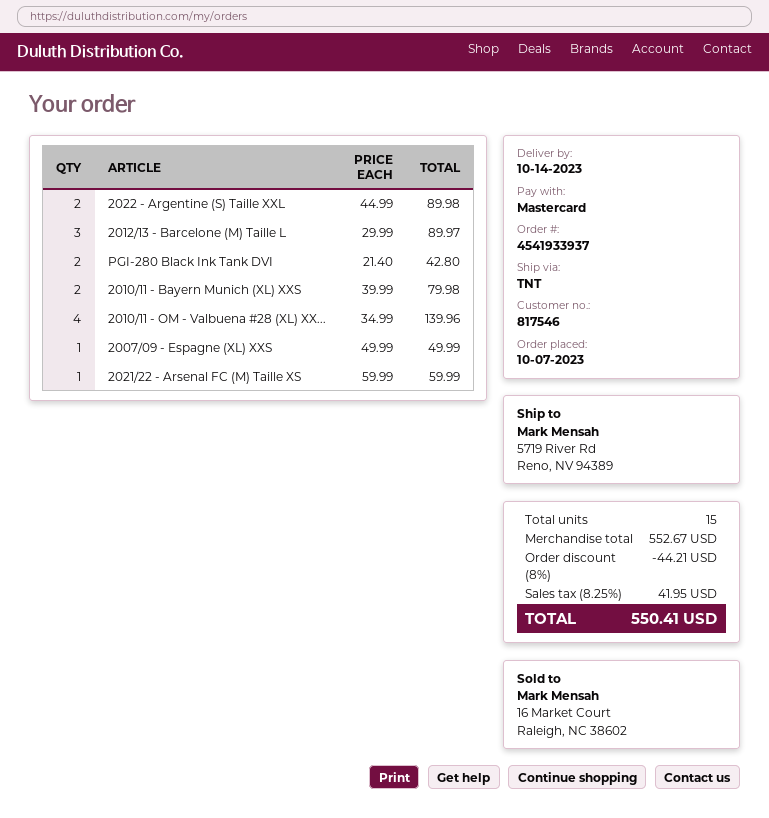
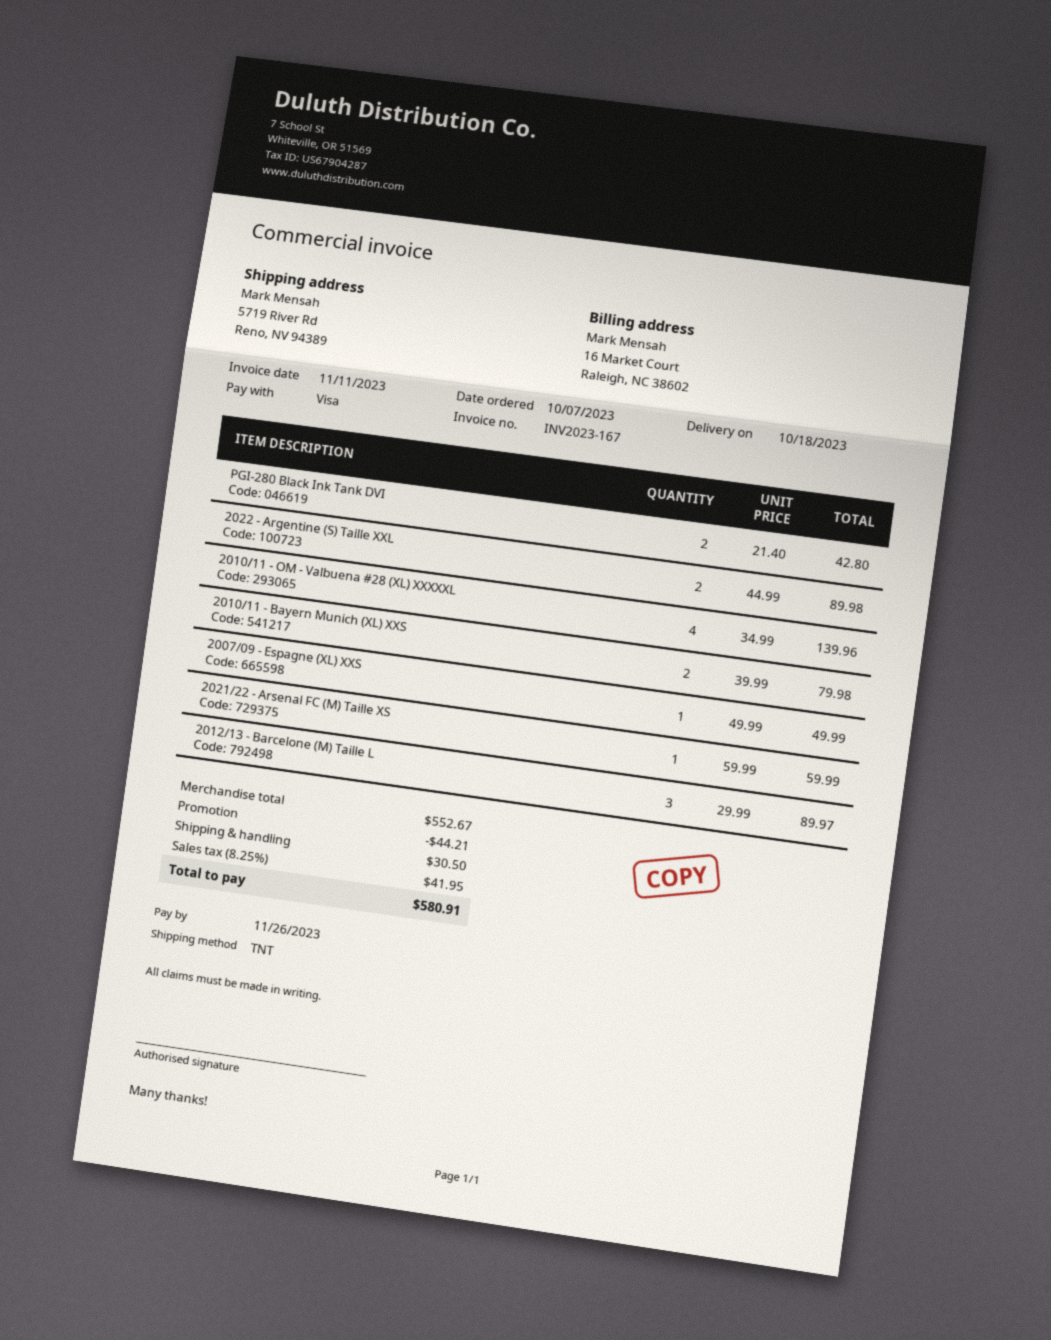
delivery date: 2023-10-14 -> 2023-10-18
payment method: Mastercard -> Visa
shipping: none -> 30.50
total: 550.41 -> 580.91

